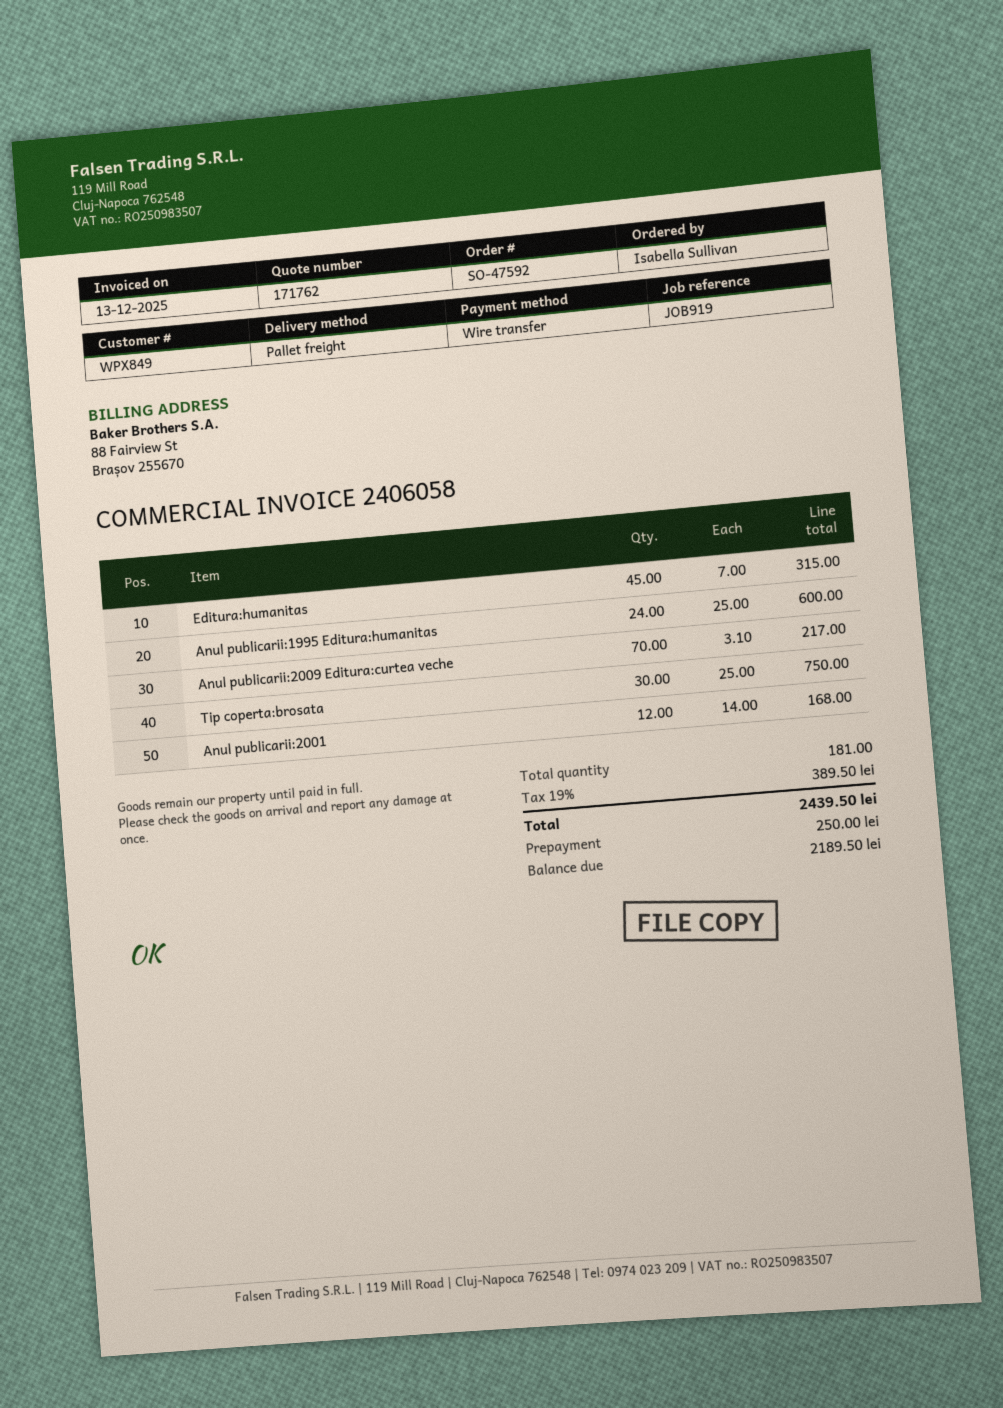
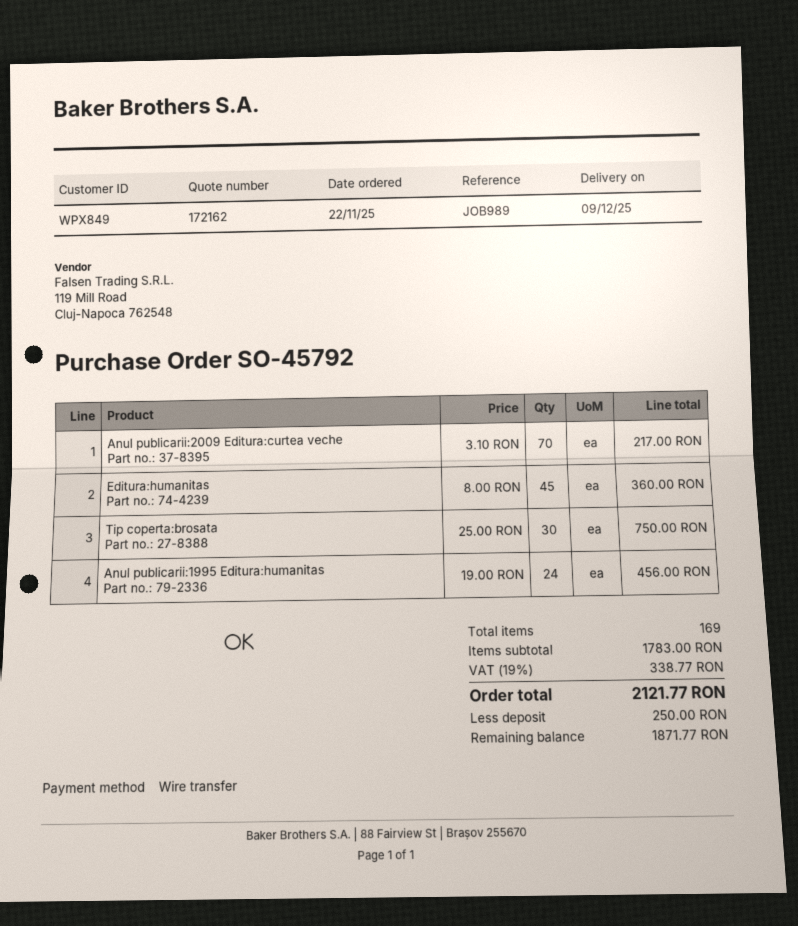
quote number: 171762 -> 172162
order number: SO-47592 -> SO-45792
reference: JOB919 -> JOB989
Editura:humanitas: 45 x 7.00 = 315.00 -> 45 x 8.00 = 360.00
Anul publicarii:1995 Editura:humanitas: 24 x 25.00 = 600.00 -> 24 x 19.00 = 456.00
Anul publicarii:2001: 12 x 14.00 = 168.00 -> none
total quantity: 181 -> 169
tax: 19% = 389.50 -> 19% = 338.77
total: 2439.50 -> 2121.77
balance: 2189.50 -> 1871.77

